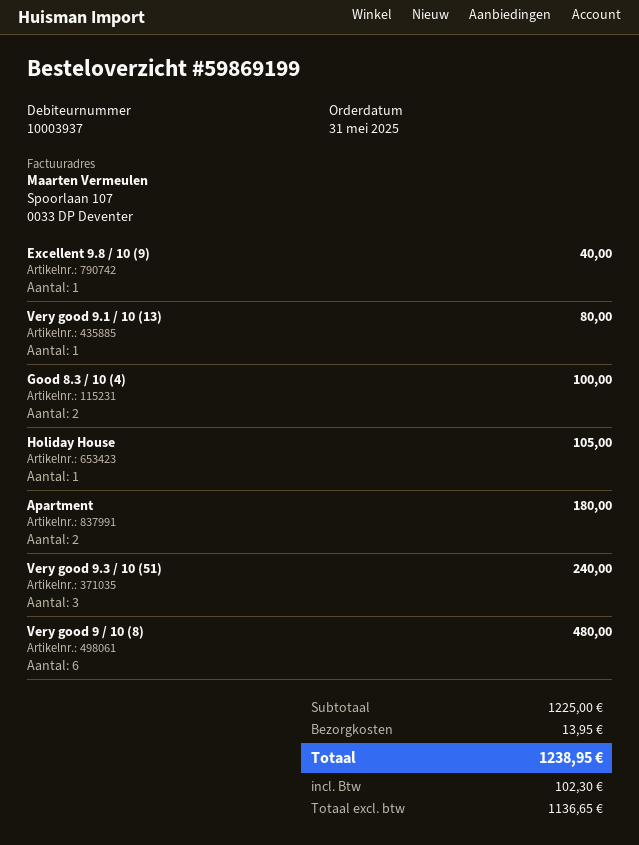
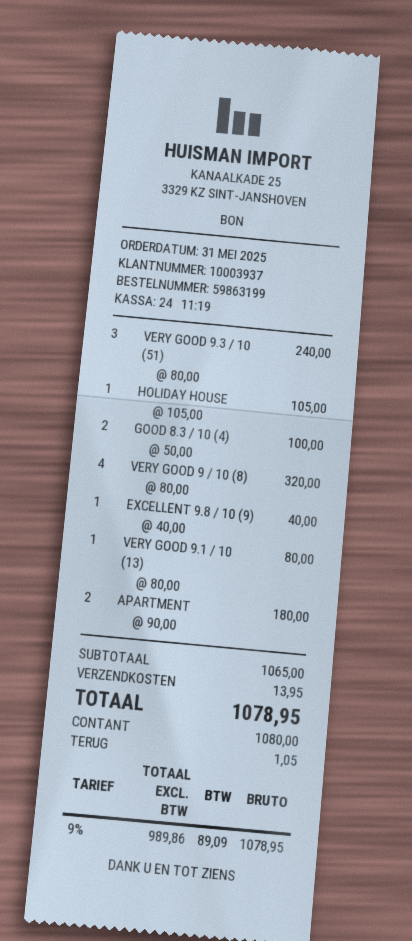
order number: 59869199 -> 59863199
Very good 9 / 10 (8): 6 for 480.00 -> 4 for 320.00
subtotal: 1225.00 -> 1065.00
net: 1136.65 -> 989.86
tax: 102.30 -> 89.09
total: 1238.95 -> 1078.95

